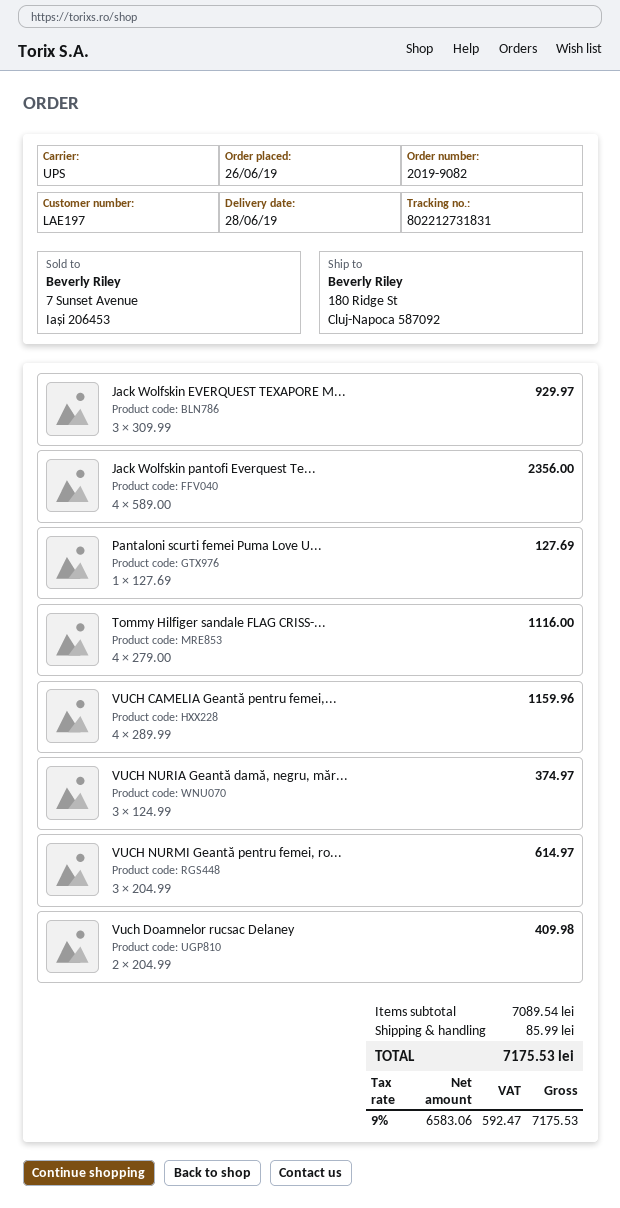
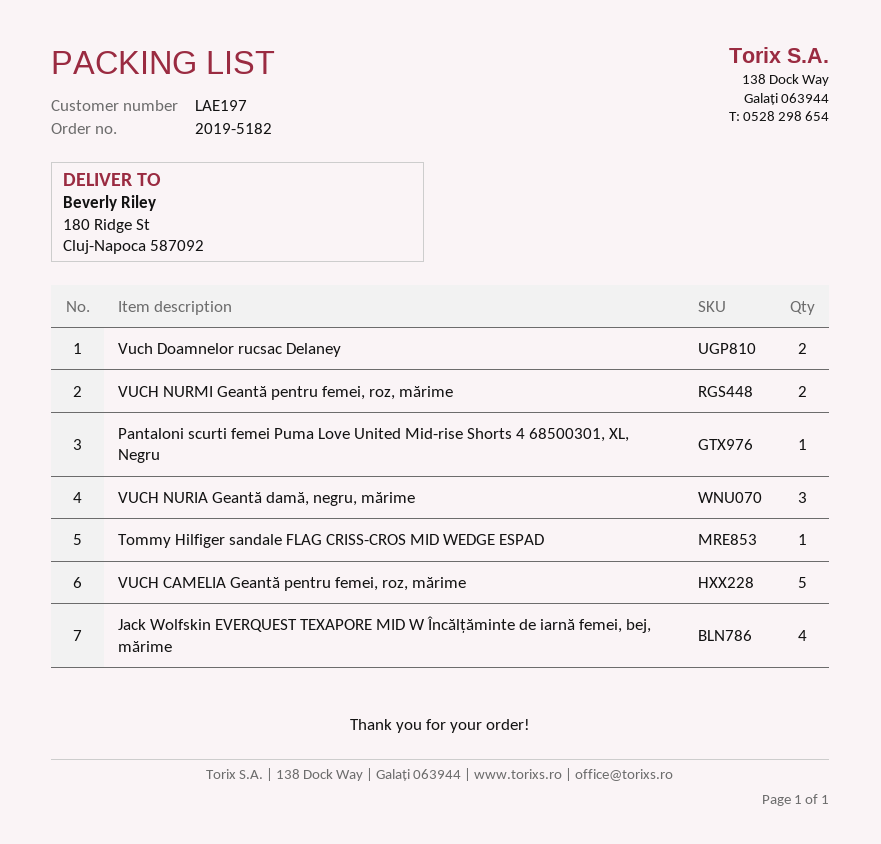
order number: 2019-9082 -> 2019-5182
Jack Wolfskin EVERQUEST TEXAPORE M...: 3 -> 4
Jack Wolfskin pantofi Everquest Te...: 4 -> none
Tommy Hilfiger sandale FLAG CRISS-...: 4 -> 1
VUCH CAMELIA Geantă pentru femei,...: 4 -> 5
VUCH NURMI Geantă pentru femei, ro...: 3 -> 2

